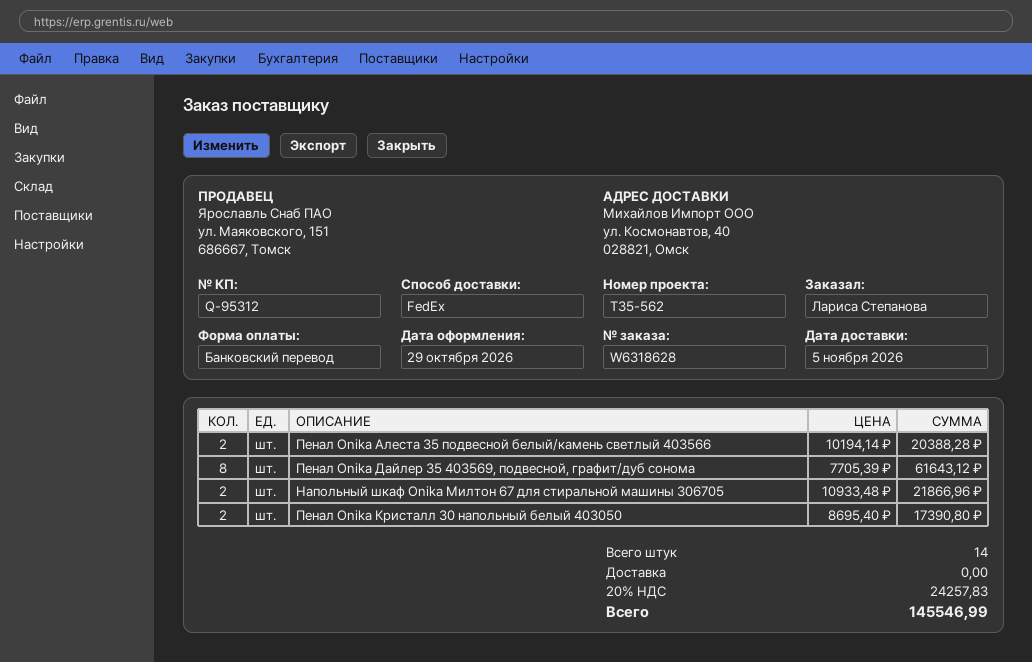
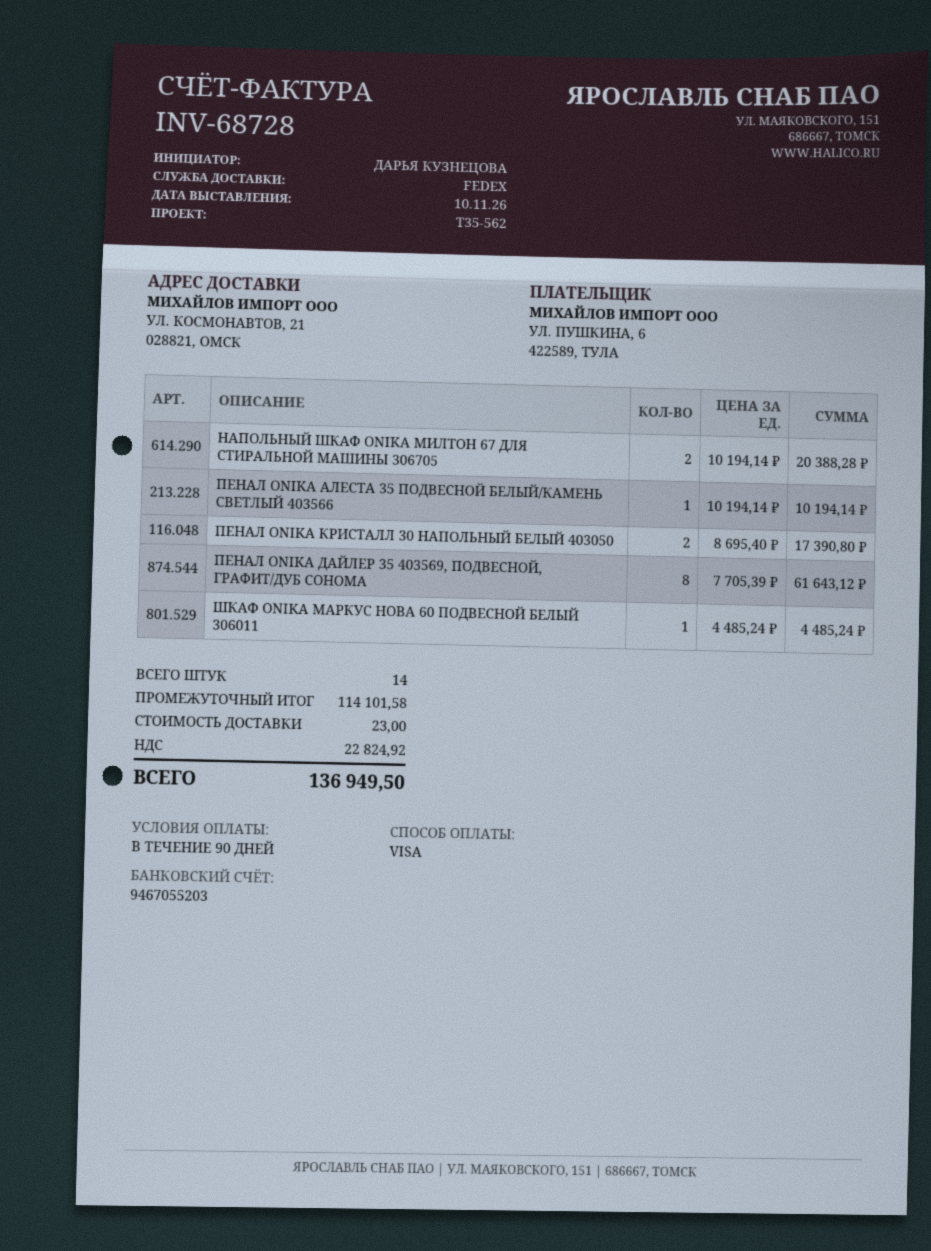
ordered by: Лариса Степанова -> ДАРЬЯ КУЗНЕЦОВА
payment method: bank transfer -> Visa
ship to: ул. Космонавтов, 40, 028821, Омск -> УЛ. КОСМОНАВТОВ, 21, 028821, ОМСК
Пенал Onika Алеста 35 подвесной белый/камень светлый 403566: 2 x 10194.14 = 20388.28 -> 1 x 10194.14 = 10194.14
Напольный шкаф Onika Милтон 67 для стиральной машины 306705: 2 x 10933.48 = 21866.96 -> 2 x 10194.14 = 20388.28
ШКАФ ONIKA МАРКУС НОВА 60 ПОДВЕСНОЙ БЕЛЫЙ 306011: none -> 1 x 4485.24 = 4485.24
shipping: 0.00 -> 23.00
tax: 24257.83 -> 22824.92
total: 145546.99 -> 136949.50

